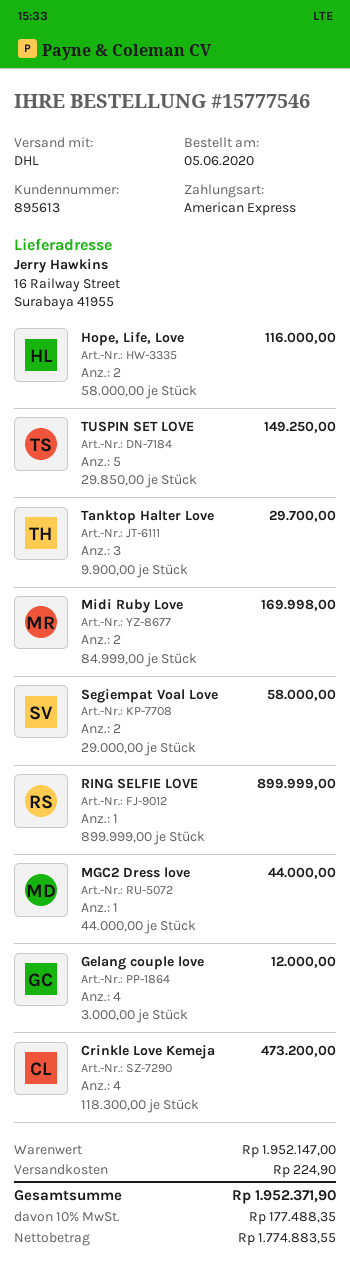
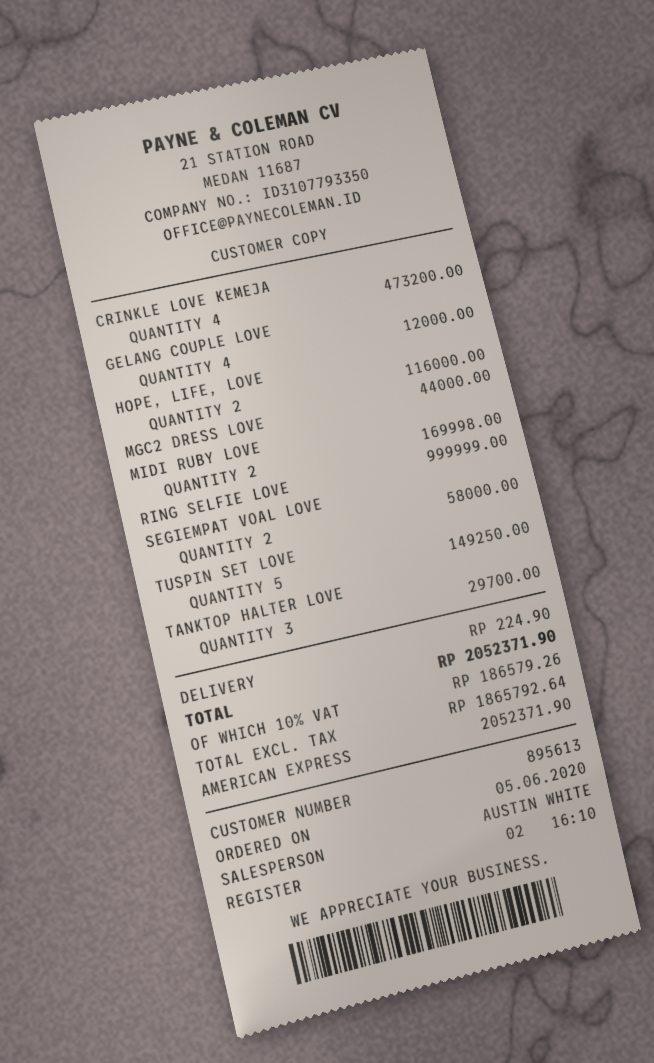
RING SELFIE LOVE: 1 for 899999.00 -> 1 for 999999.00
net: 1774883.55 -> 1865792.64
tax: 10% = 177488.35 -> 10% = 186579.26
total: 1952371.90 -> 2052371.90

